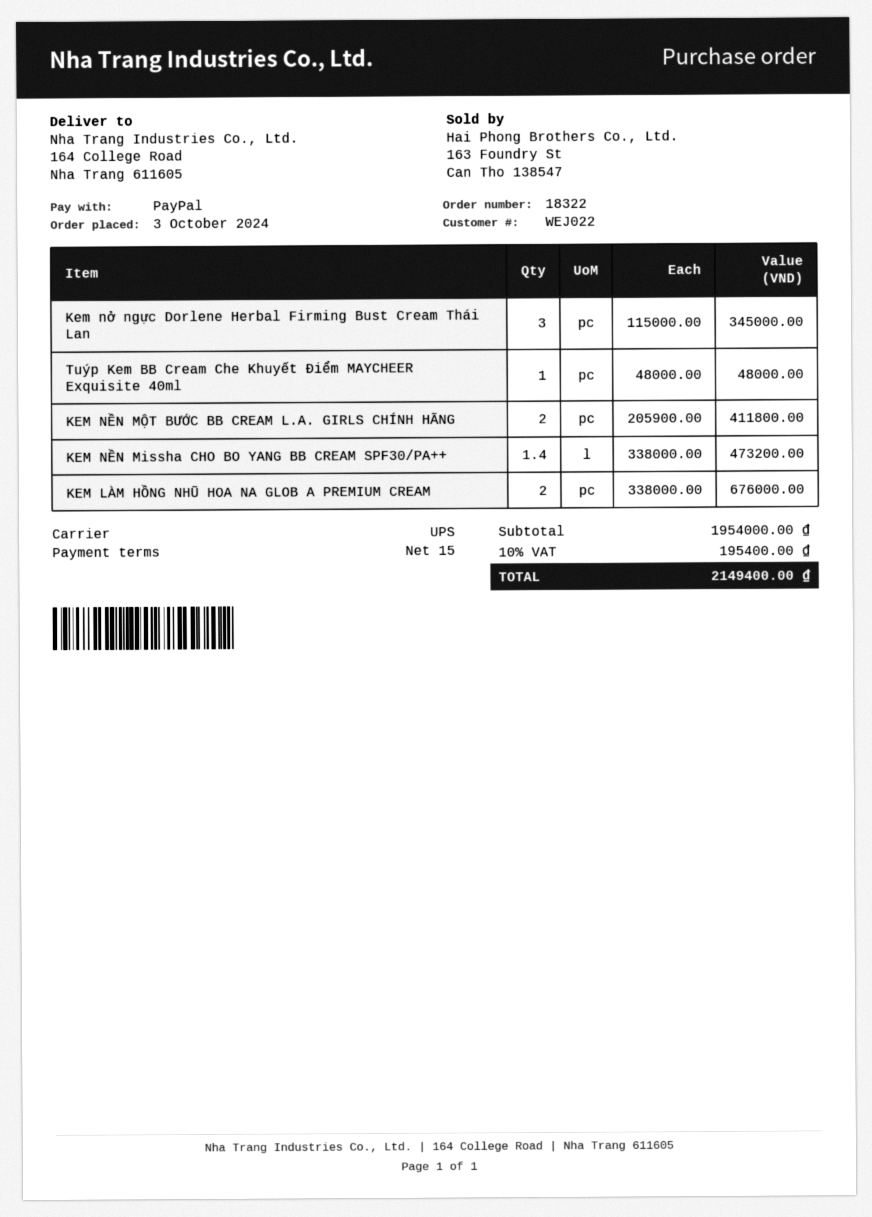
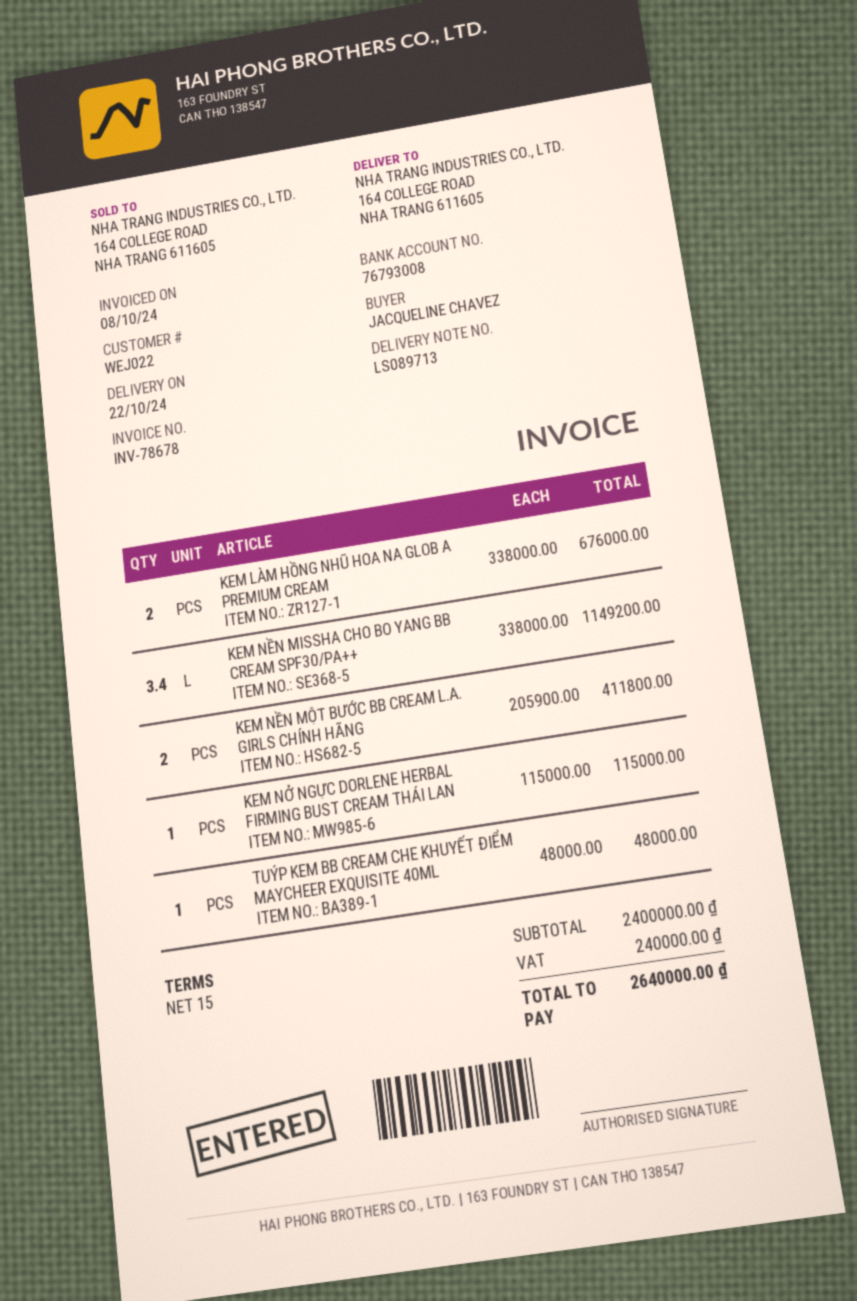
Kem nở ngực Dorlene Herbal Firming Bust Cream Thái Lan: 3 x 115000.00 = 345000.00 -> 1 x 115000.00 = 115000.00
KEM NỀN Missha CHO BO YANG BB CREAM SPF30/PA++: 1.4 x 338000.00 = 473200.00 -> 3.4 x 338000.00 = 1149200.00
subtotal: 1954000.00 -> 2400000.00
tax: 195400.00 -> 240000.00
total: 2149400.00 -> 2640000.00

